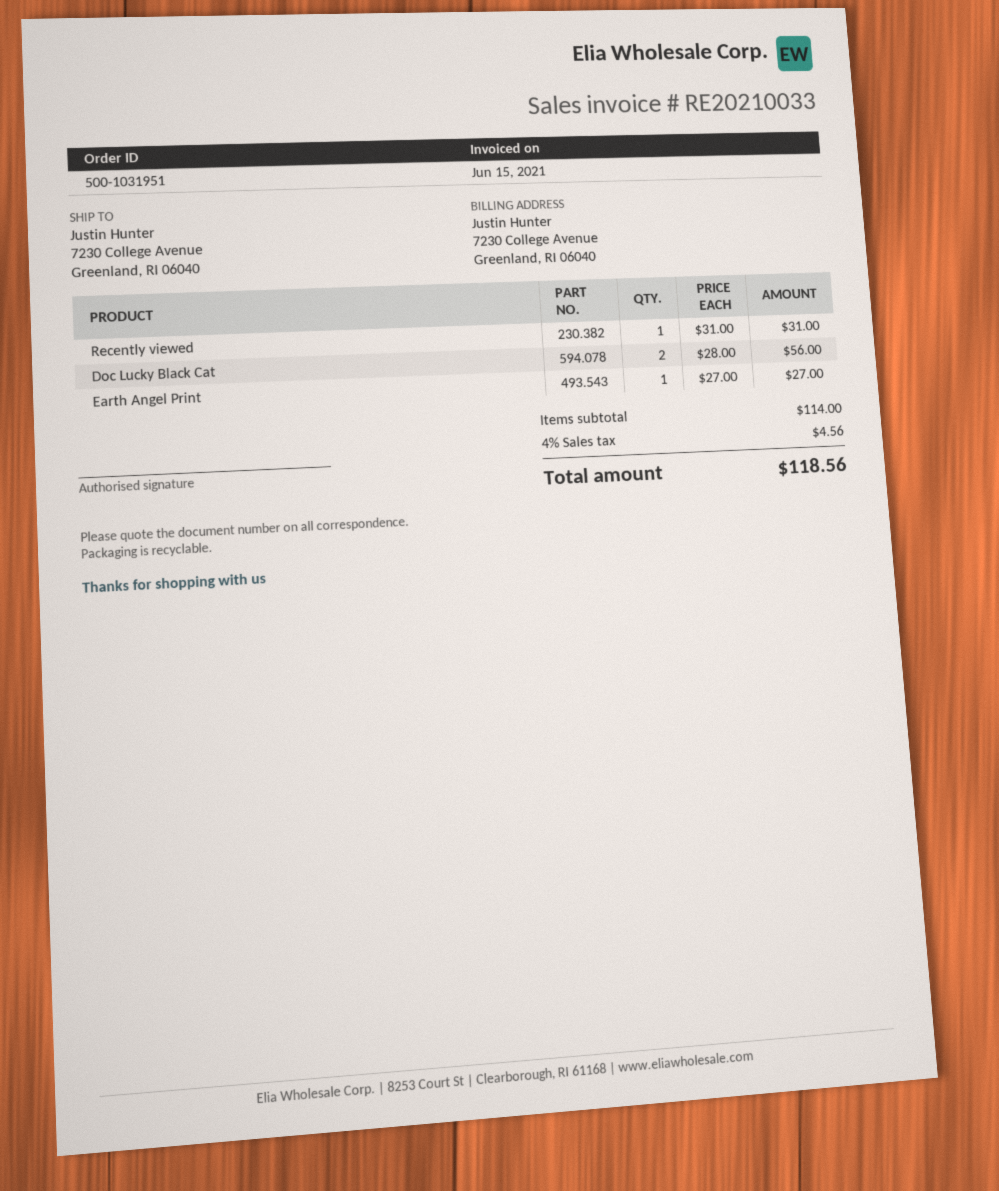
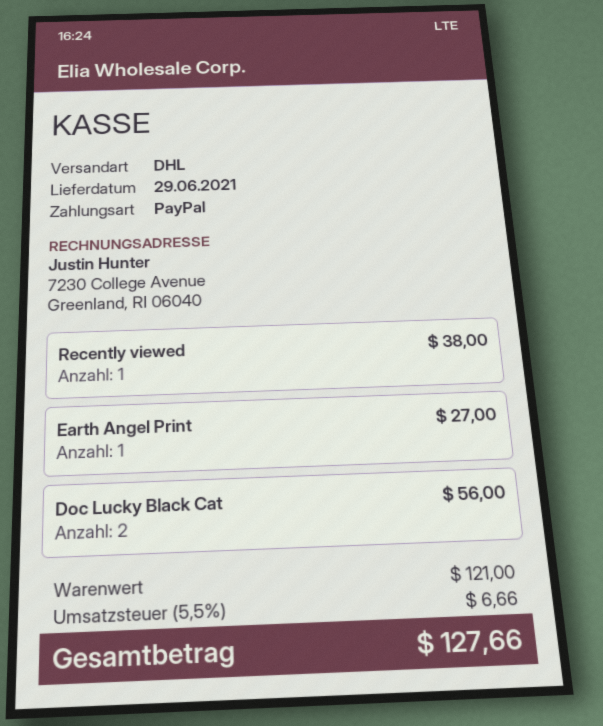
Recently viewed: 1 for 31.00 -> 1 for 38.00
subtotal: 114.00 -> 121.00
tax: 4% = 4.56 -> 5.5% = 6.66
total: 118.56 -> 127.66

